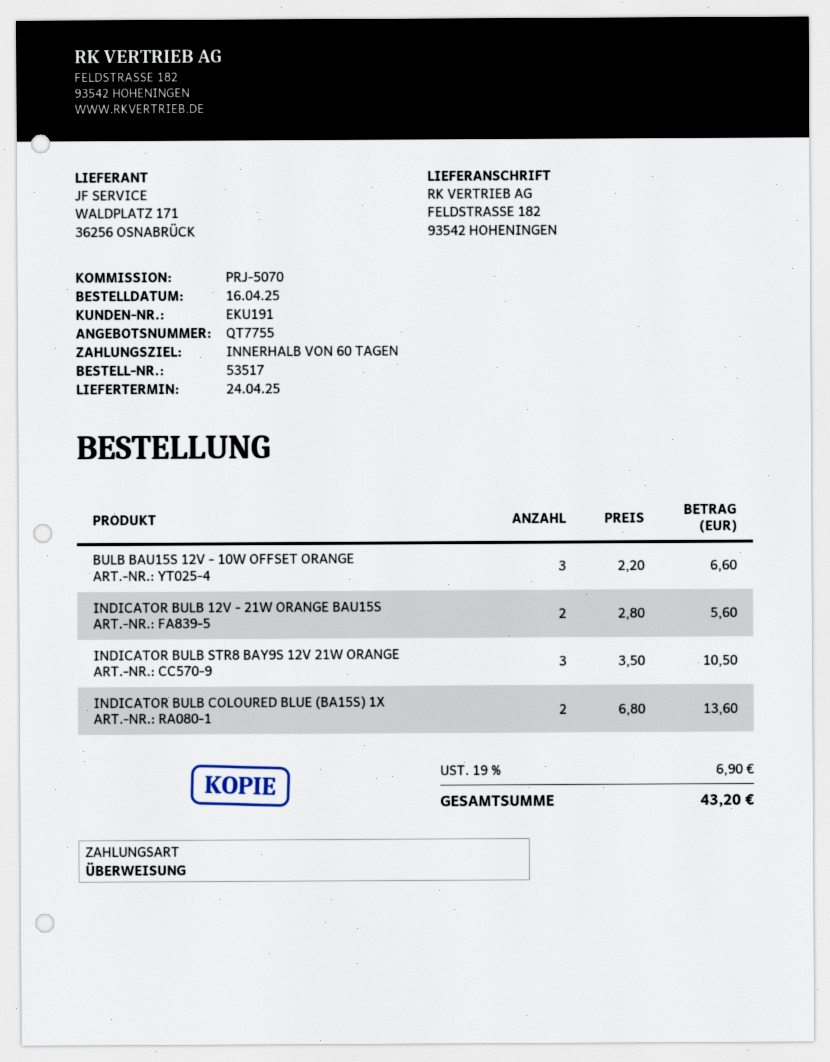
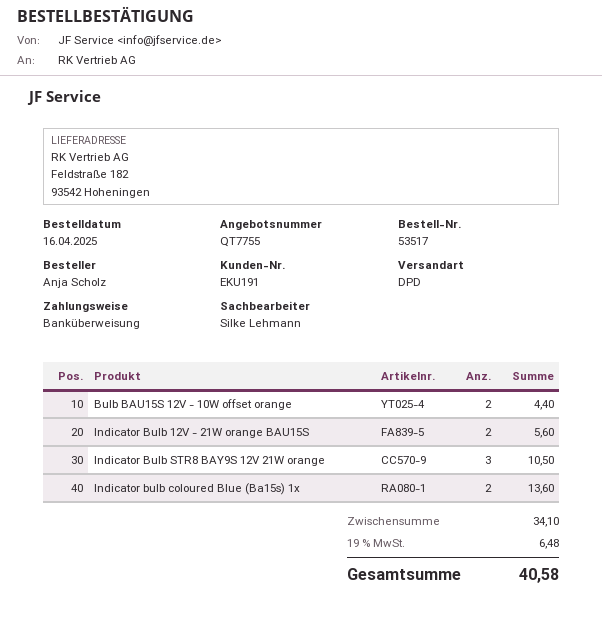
BULB BAU15S 12V - 10W OFFSET ORANGE: 3 for 6.60 -> 2 for 4.40
tax: 19% = 6.90 -> 19% = 6.48
total: 43.20 -> 40.58

